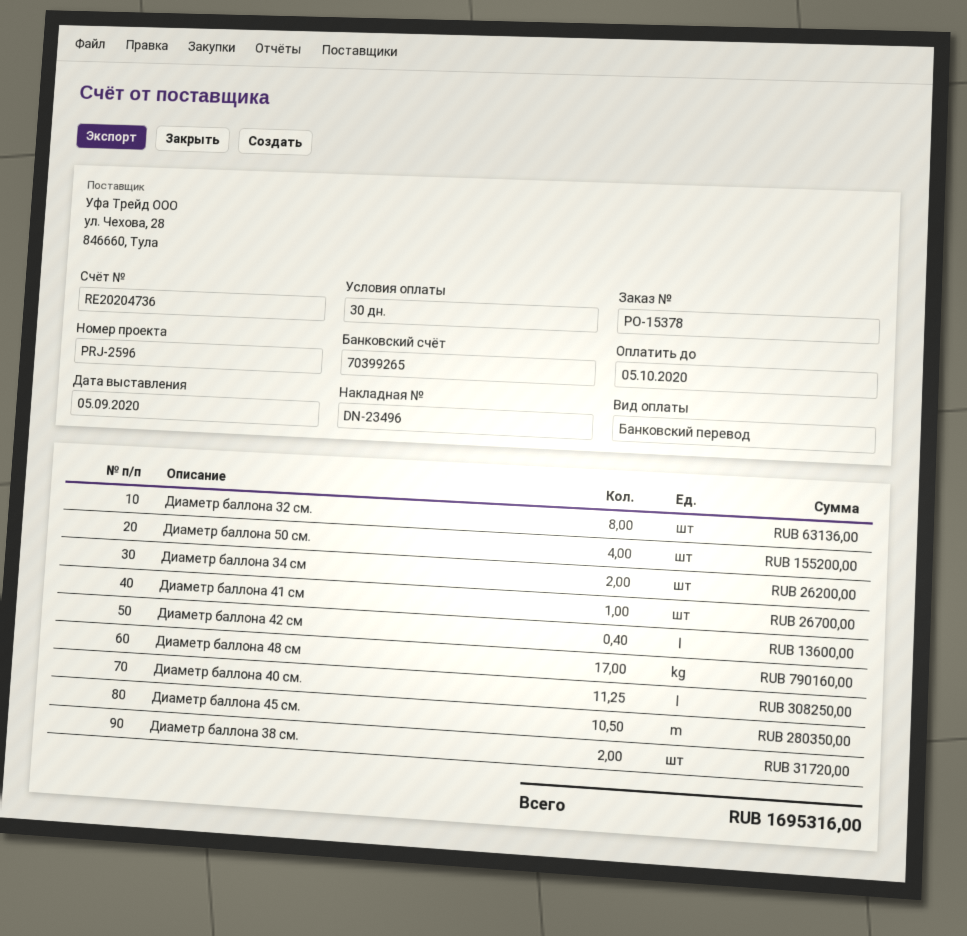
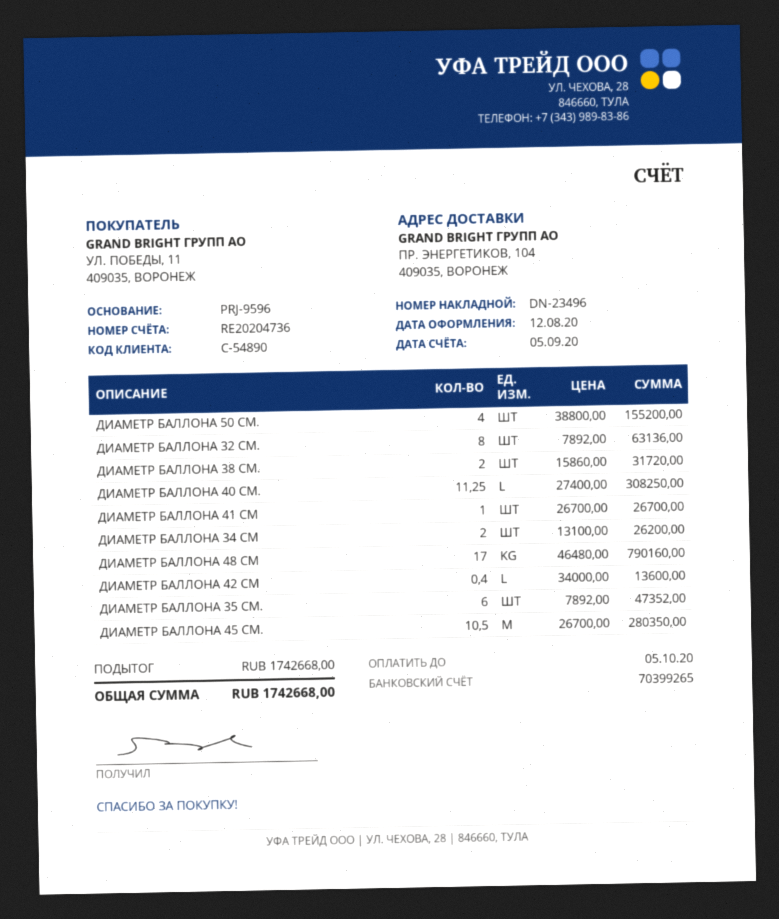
reference: PRJ-2596 -> PRJ-9596
ДИАМЕТР БАЛЛОНА 35 СМ.: none -> 6 for 47352.00
total: 1695316.00 -> 1742668.00

